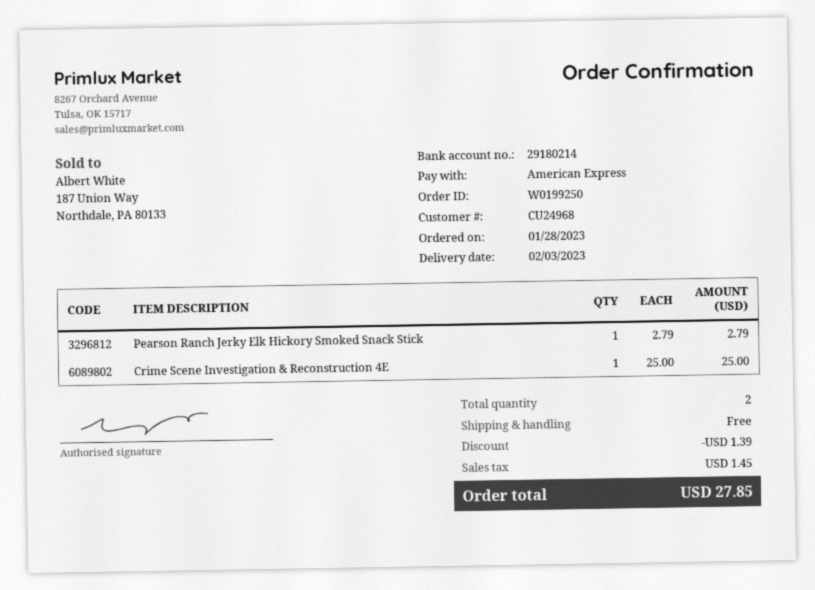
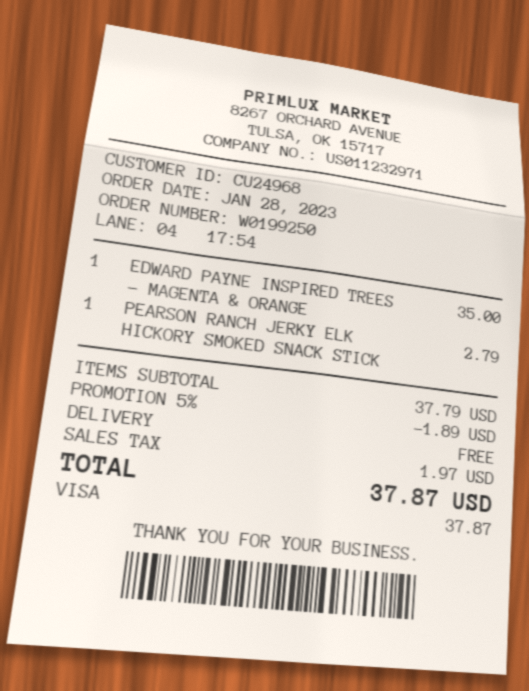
payment method: American Express -> Visa
Crime Scene Investigation & Reconstruction 4E: 1 for 25.00 -> none
EDWARD PAYNE INSPIRED TREES - MAGENTA & ORANGE: none -> 1 for 35.00
discount: 1.39 -> 1.89
tax: 1.45 -> 1.97
total: 27.85 -> 37.87

